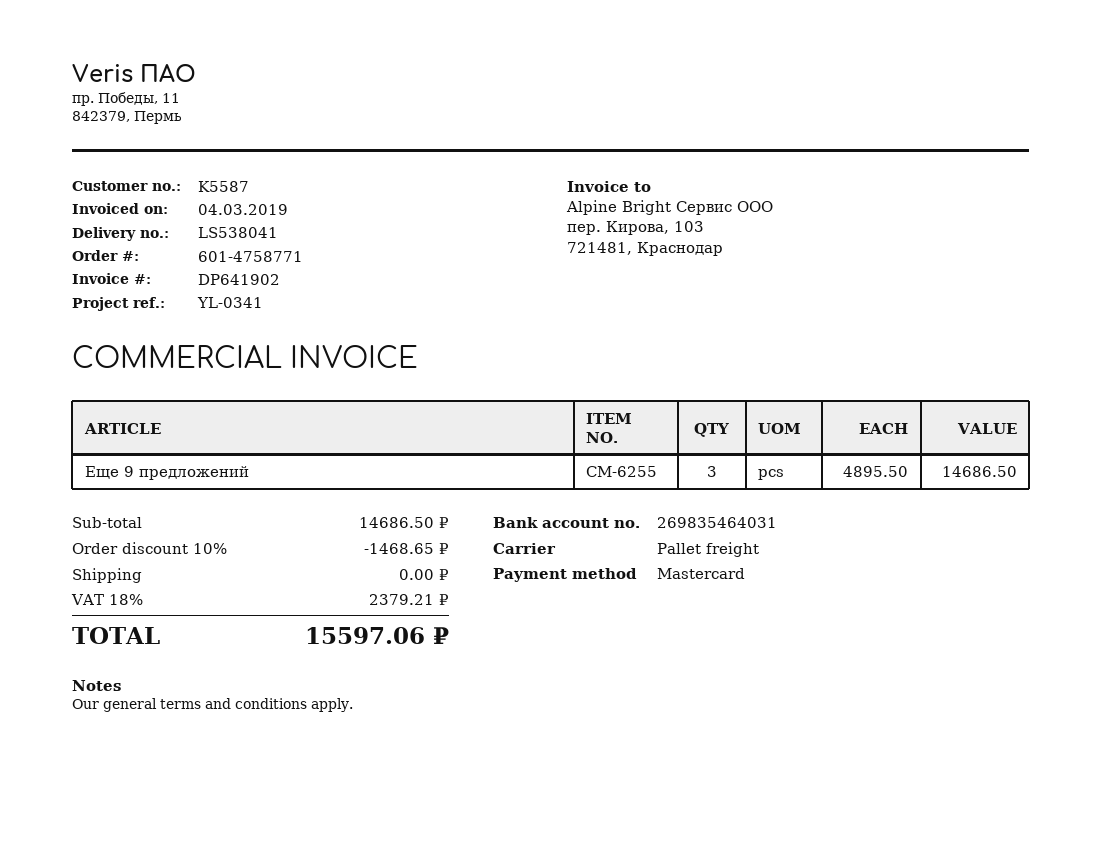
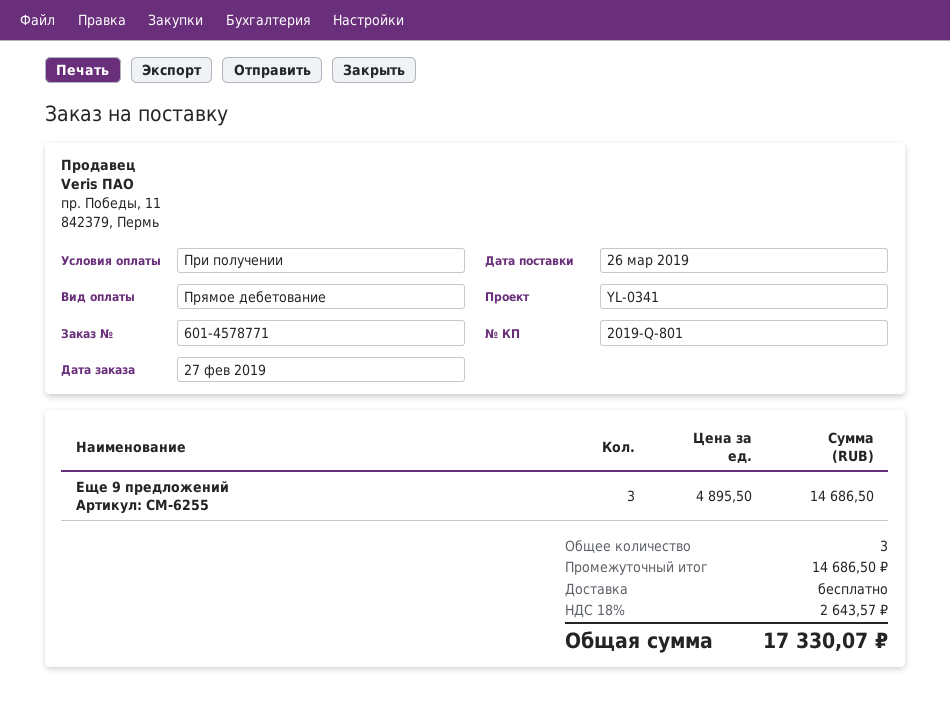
order number: 601-4758771 -> 601-4578771
payment method: Mastercard -> direct debit
discount: 10% = 1468.65 -> none
tax: 18% = 2379.21 -> 18% = 2643.57
total: 15597.06 -> 17330.07

